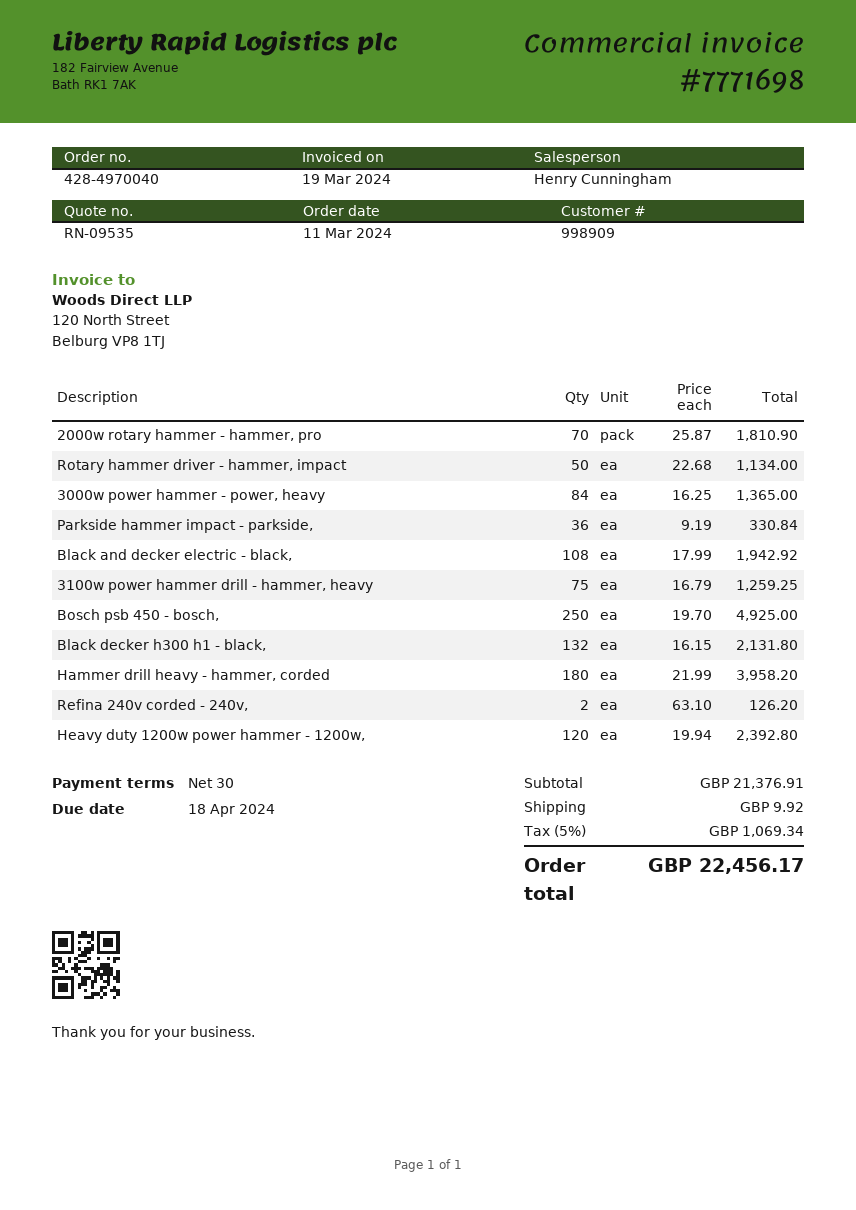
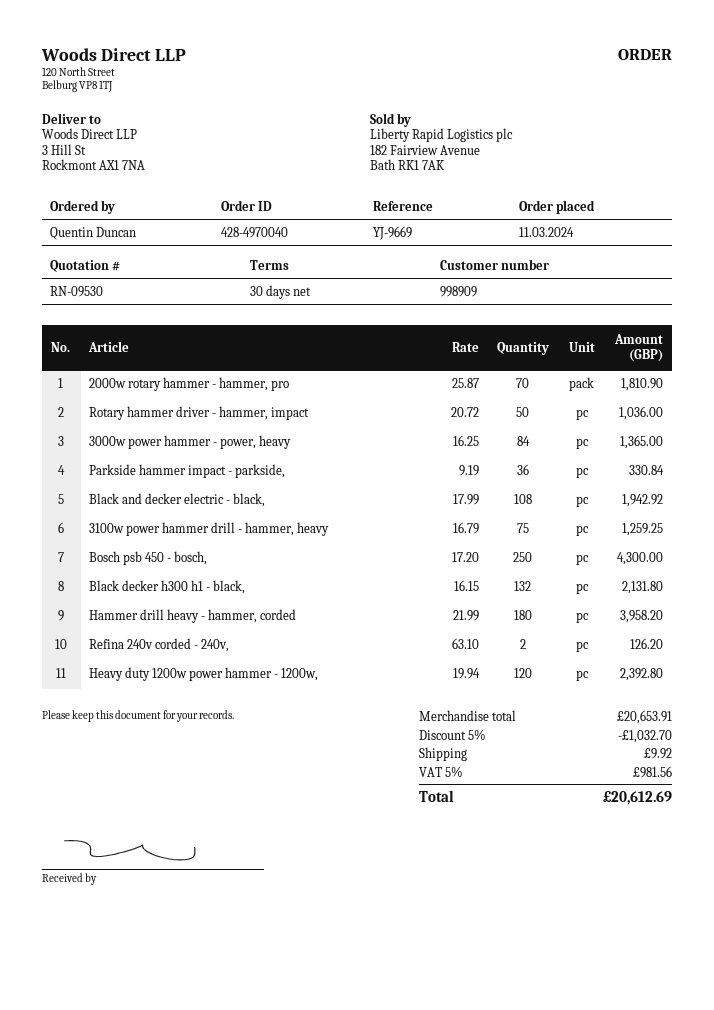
quote number: RN-09535 -> RN-09530
Rotary hammer driver - hammer, impact: 50 x 22.68 = 1134.00 -> 50 x 20.72 = 1036.00
Bosch psb 450 - bosch,: 250 x 19.70 = 4925.00 -> 250 x 17.20 = 4300.00
subtotal: 21376.91 -> 20653.91
discount: none -> 5% = 1032.70
tax: 5% = 1069.34 -> 5% = 981.56
total: 22456.17 -> 20612.69

